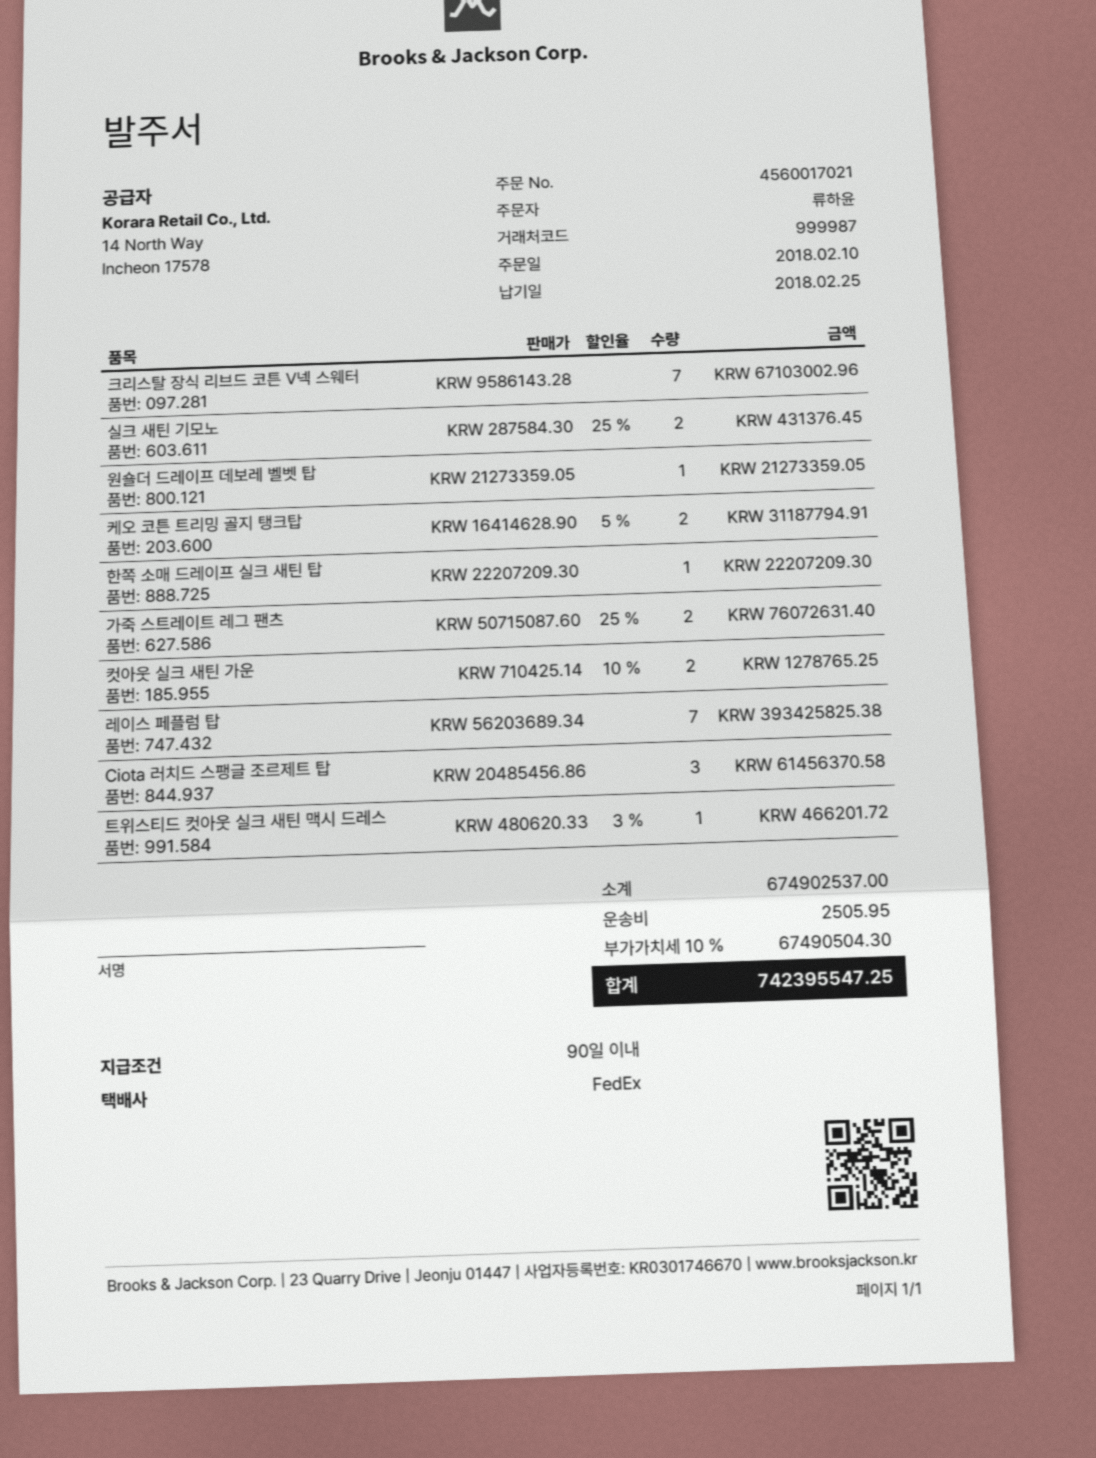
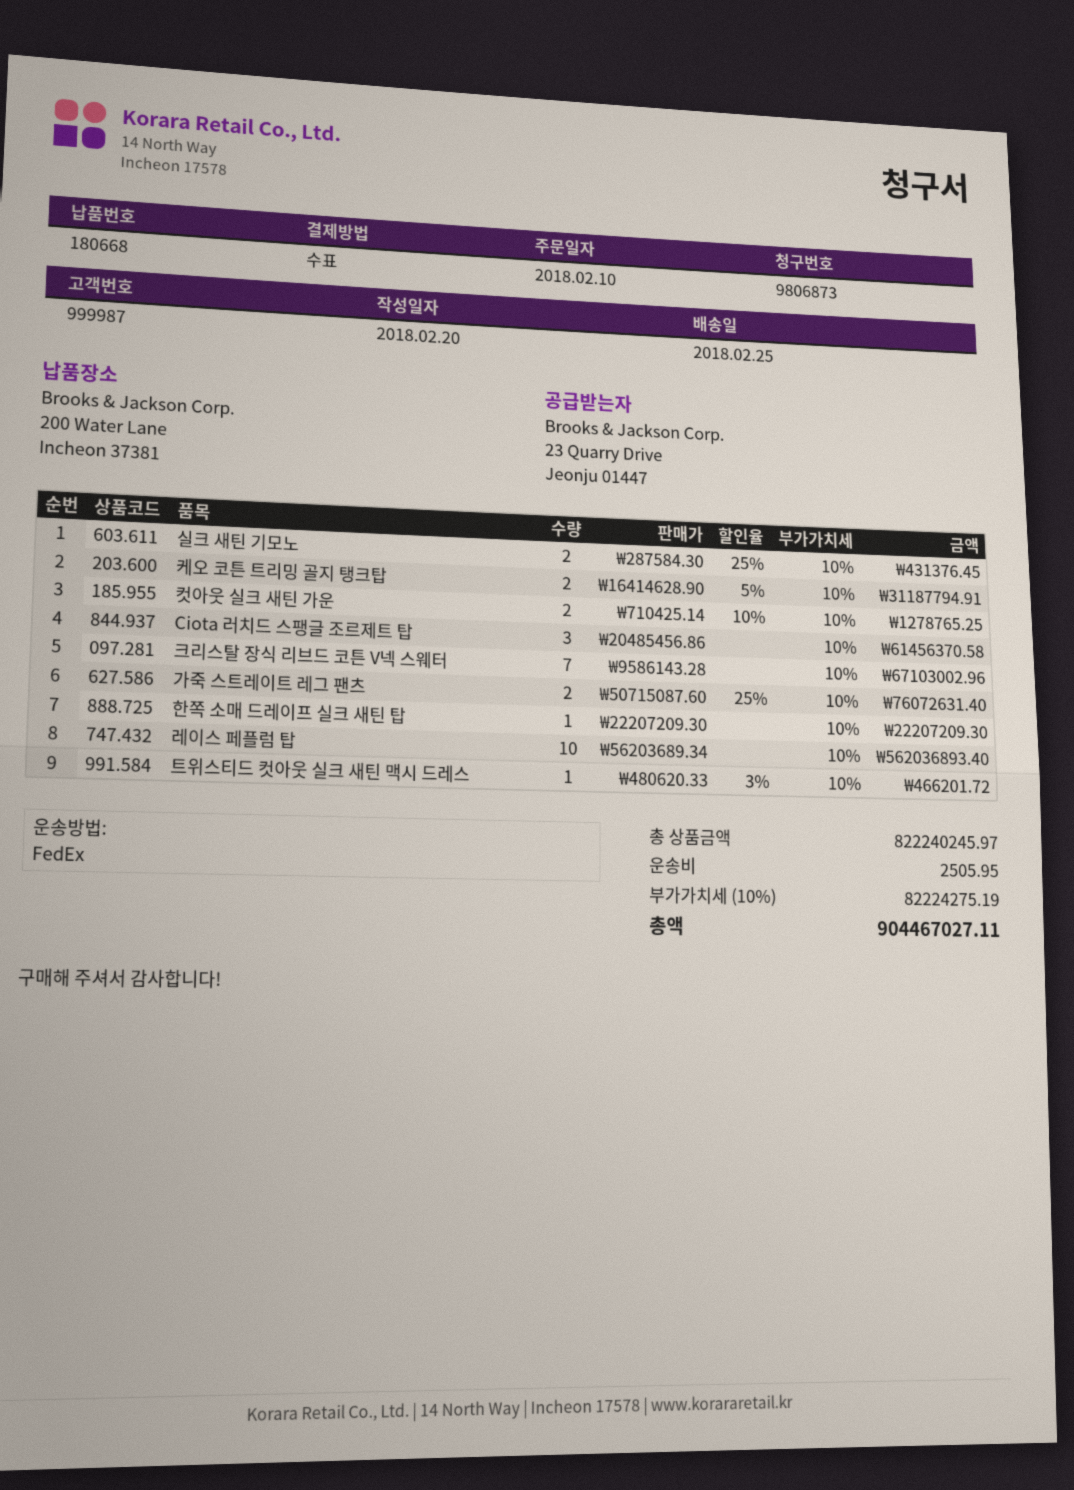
원숄더 드레이프 데보레 벨벳 탑: 1 x 21273359.05 = 21273359.05 -> none
레이스 페플럼 탑: 7 x 56203689.34 = 393425825.38 -> 10 x 56203689.34 = 562036893.40
subtotal: 674902537.00 -> 822240245.97
tax: 10% = 67490504.30 -> 10% = 82224275.19
total: 742395547.25 -> 904467027.11

